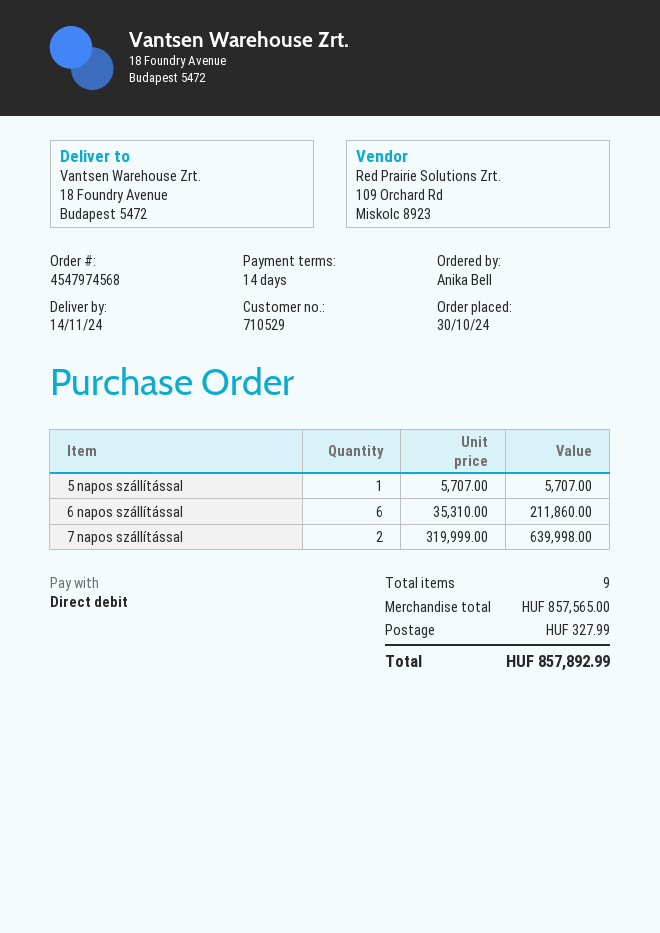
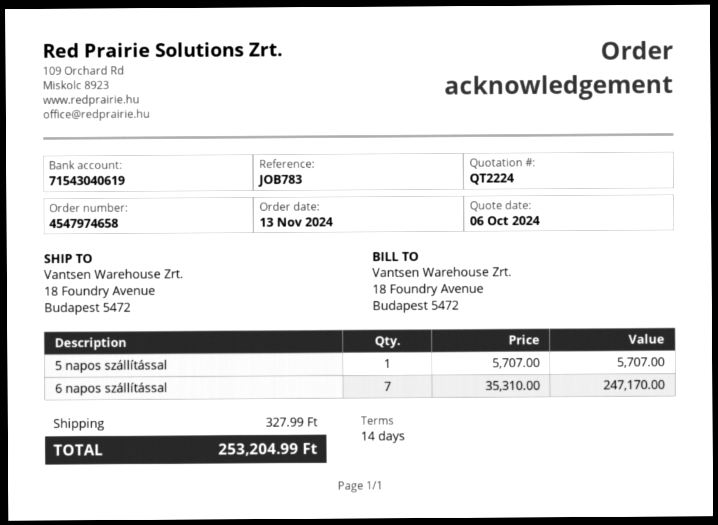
order number: 4547974568 -> 4547974658
order date: 2024-10-30 -> 2024-11-13
6 napos szállítással: 6 x 35310.00 = 211860.00 -> 7 x 35310.00 = 247170.00
7 napos szállítással: 2 x 319999.00 = 639998.00 -> none
total: 857892.99 -> 253204.99

